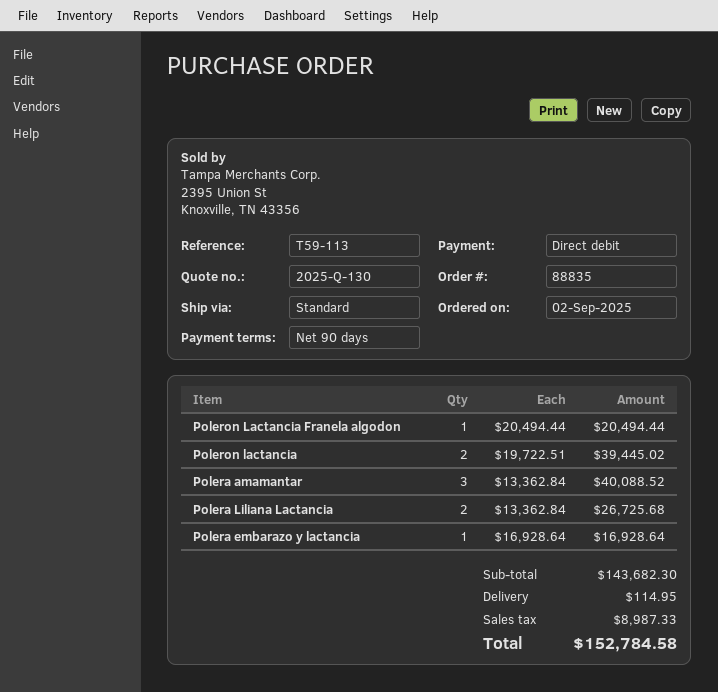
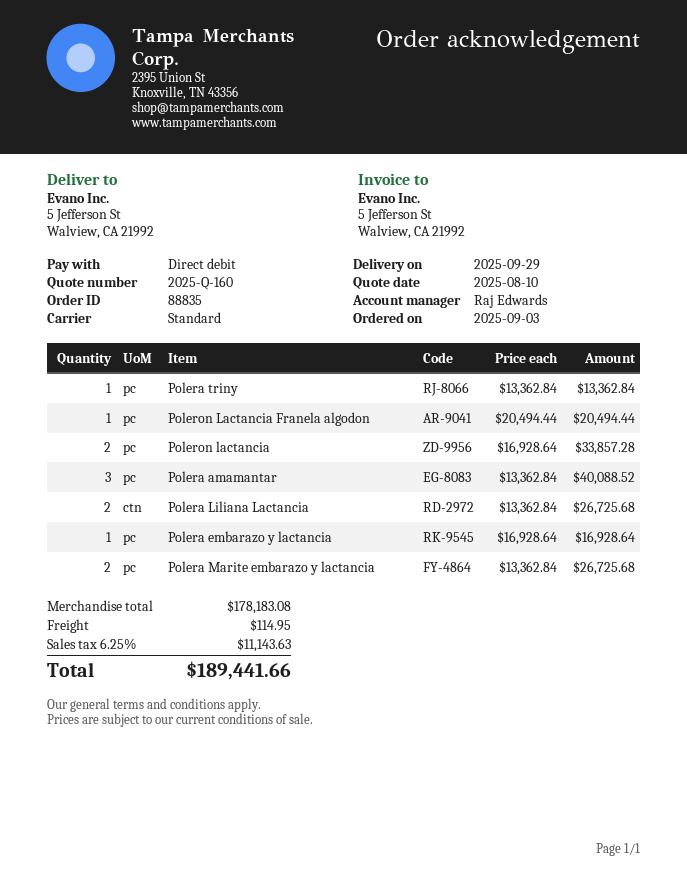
quote number: 2025-Q-130 -> 2025-Q-160
order date: 2025-09-02 -> 2025-09-03
Poleron lactancia: 2 x 19722.51 = 39445.02 -> 2 x 16928.64 = 33857.28
Polera triny: none -> 1 x 13362.84 = 13362.84
Polera Marite embarazo y lactancia: none -> 2 x 13362.84 = 26725.68
subtotal: 143682.30 -> 178183.08
tax: 8987.33 -> 11143.63
total: 152784.58 -> 189441.66

